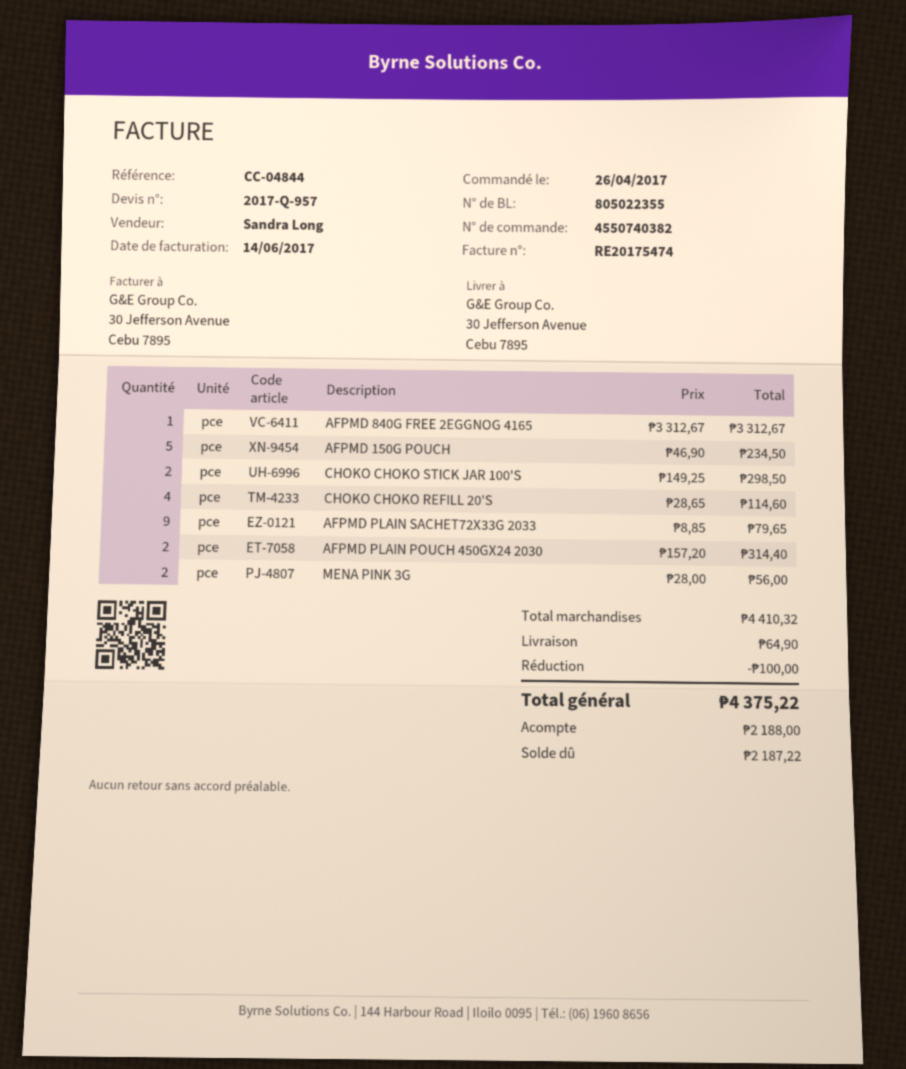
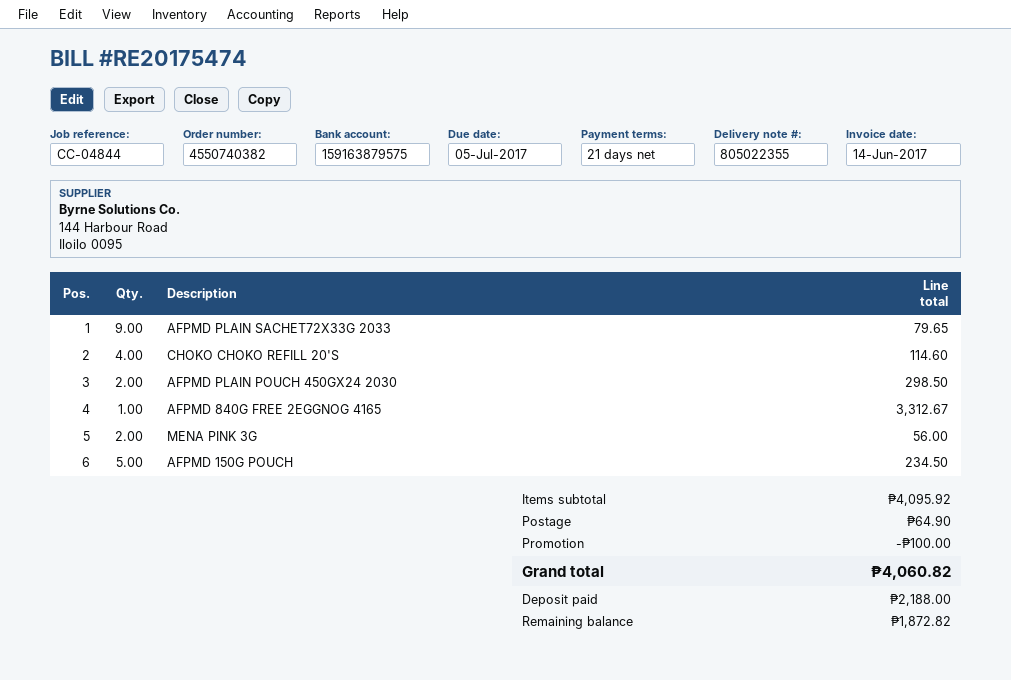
CHOKO CHOKO STICK JAR 100'S: 2 for 298.50 -> none
AFPMD PLAIN POUCH 450GX24 2030: 2 for 314.40 -> 2 for 298.50
subtotal: 4410.32 -> 4095.92
total: 4375.22 -> 4060.82
balance: 2187.22 -> 1872.82

